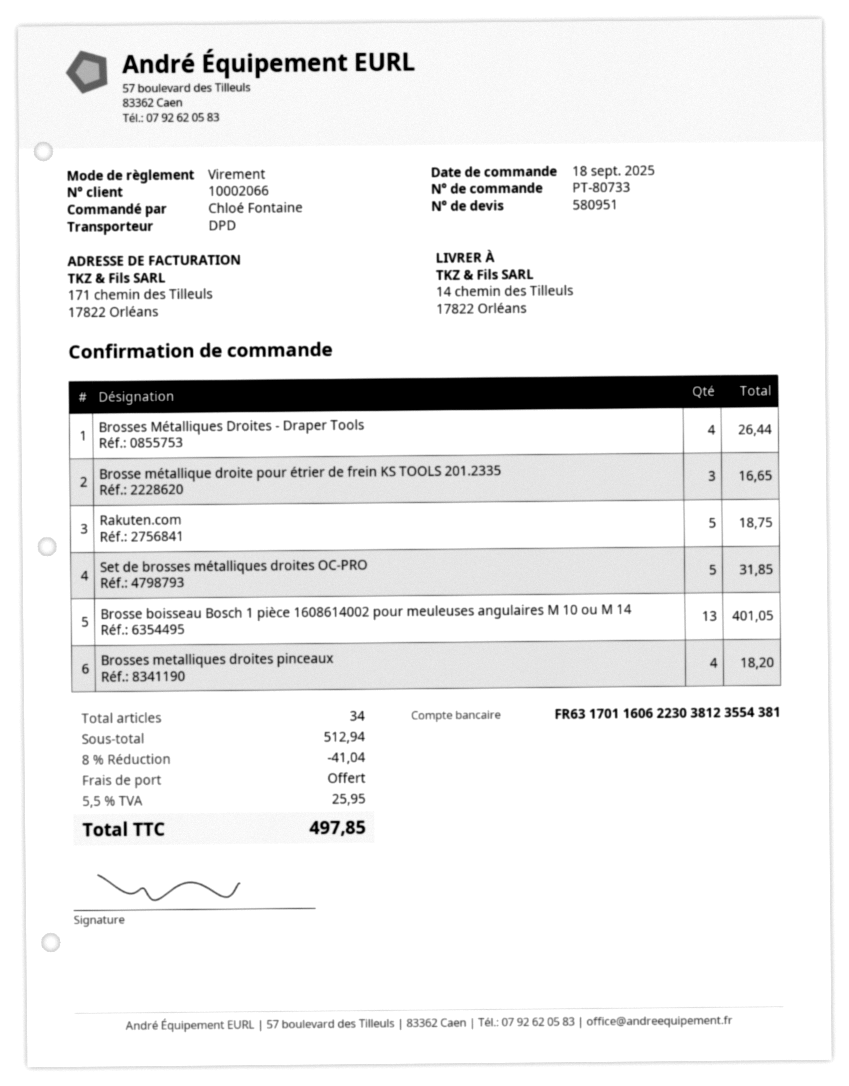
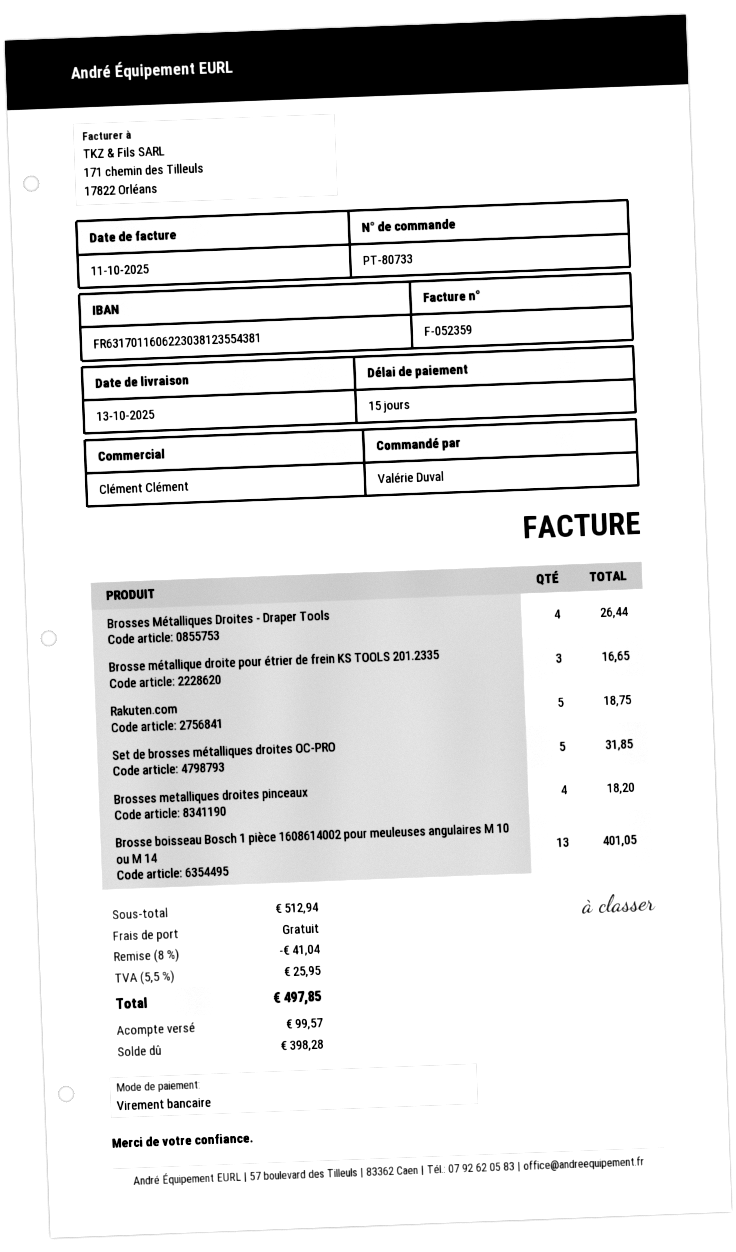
ordered by: Chloé Fontaine -> Valérie Duval

